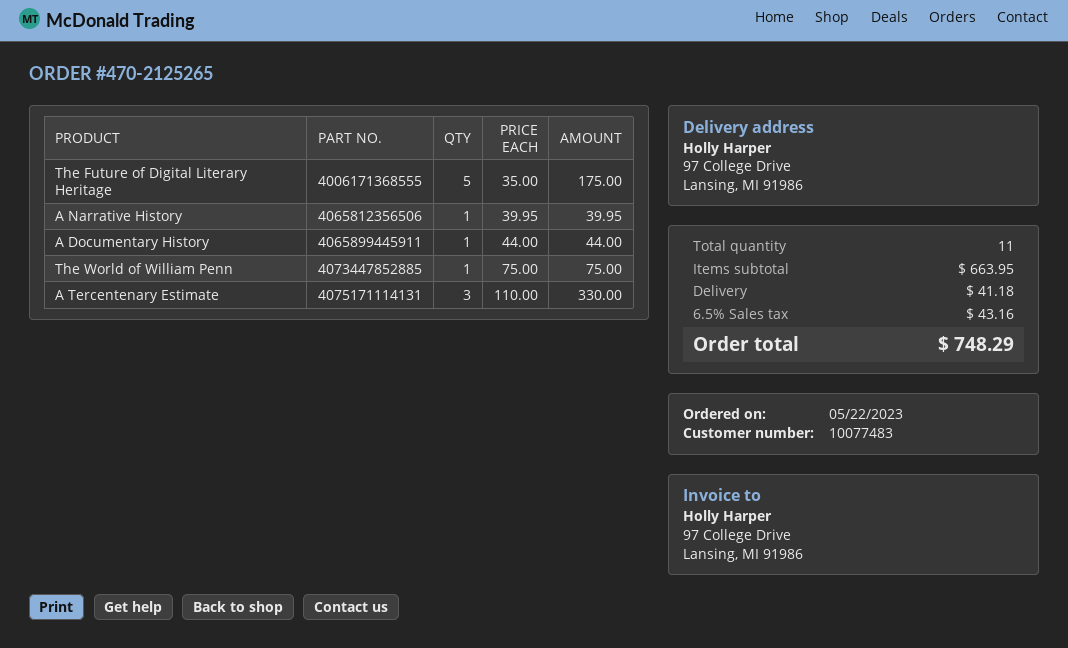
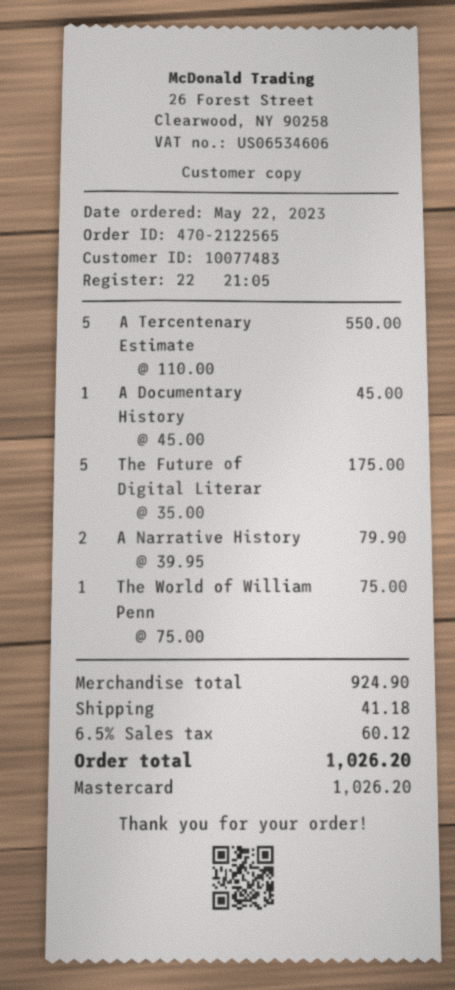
order number: 470-2125265 -> 470-2122565
A Narrative History: 1 x 39.95 = 39.95 -> 2 x 39.95 = 79.90
A Documentary History: 1 x 44.00 = 44.00 -> 1 x 45.00 = 45.00
A Tercentenary Estimate: 3 x 110.00 = 330.00 -> 5 x 110.00 = 550.00
subtotal: 663.95 -> 924.90
tax: 6.5% = 43.16 -> 6.5% = 60.12
total: 748.29 -> 1026.20

